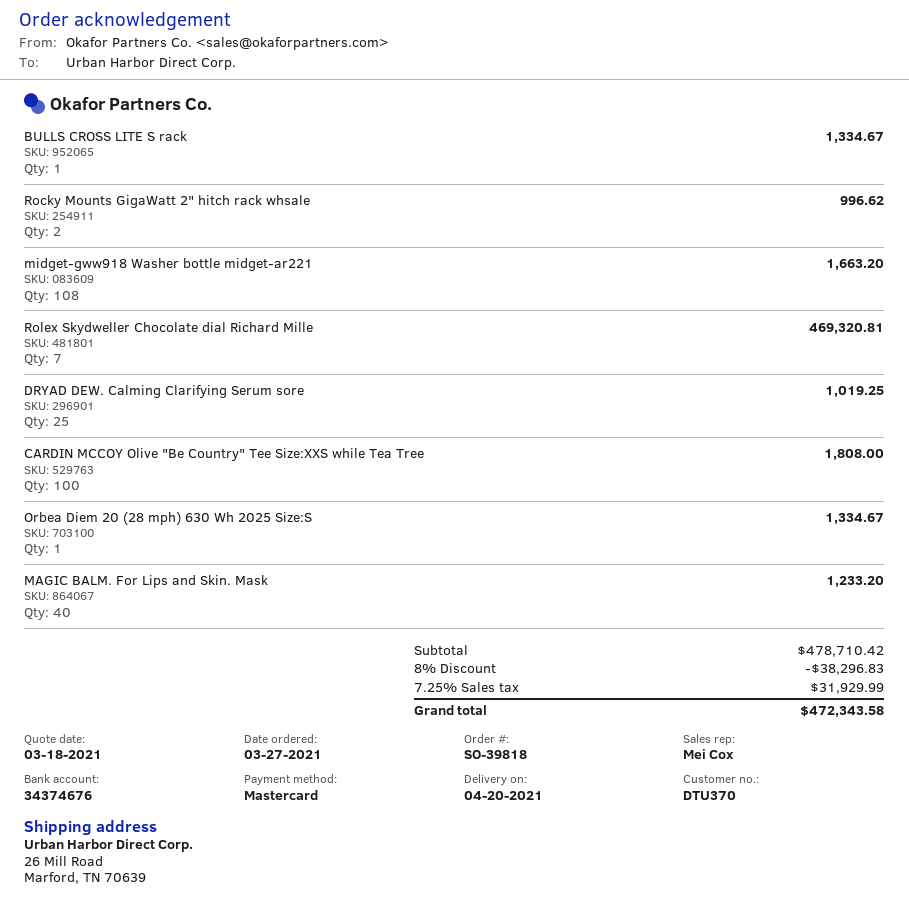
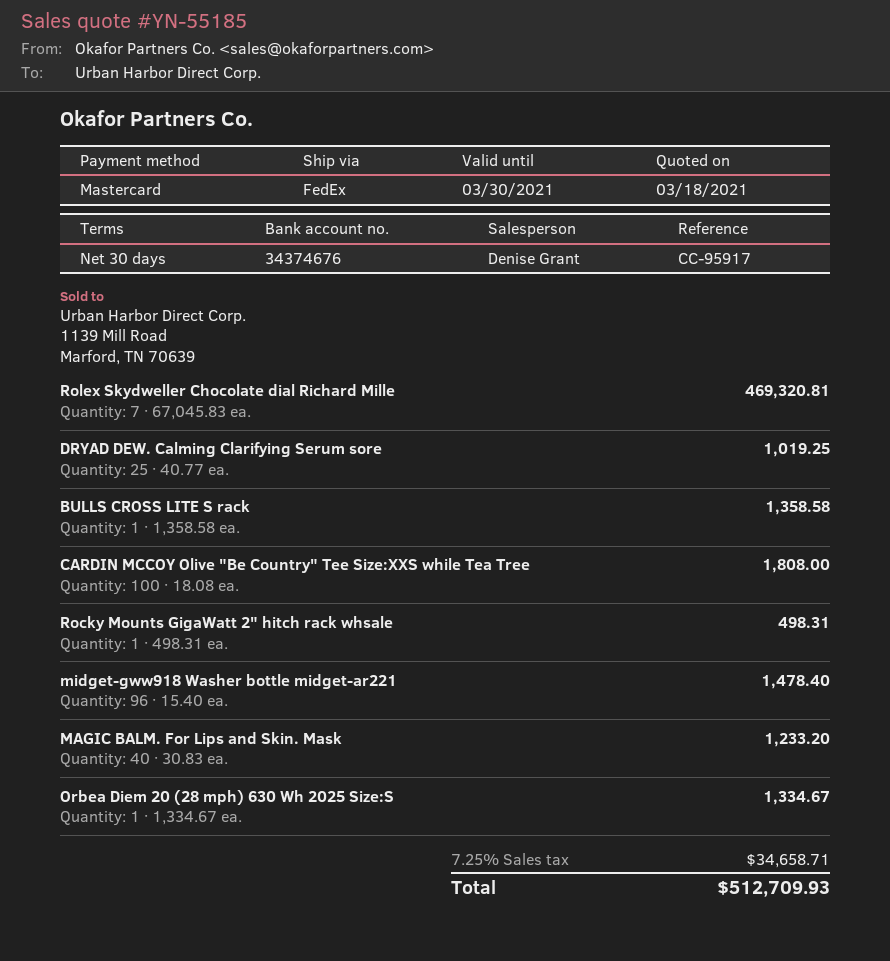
sales rep: Mei Cox -> Denise Grant
BULLS CROSS LITE S rack: 1 for 1334.67 -> 1 for 1358.58
Rocky Mounts GigaWatt 2" hitch rack whsale: 2 for 996.62 -> 1 for 498.31
midget-gww918 Washer bottle midget-ar221: 108 for 1663.20 -> 96 for 1478.40
discount: 8% = 38296.83 -> none
tax: 7.25% = 31929.99 -> 7.25% = 34658.71
total: 472343.58 -> 512709.93

